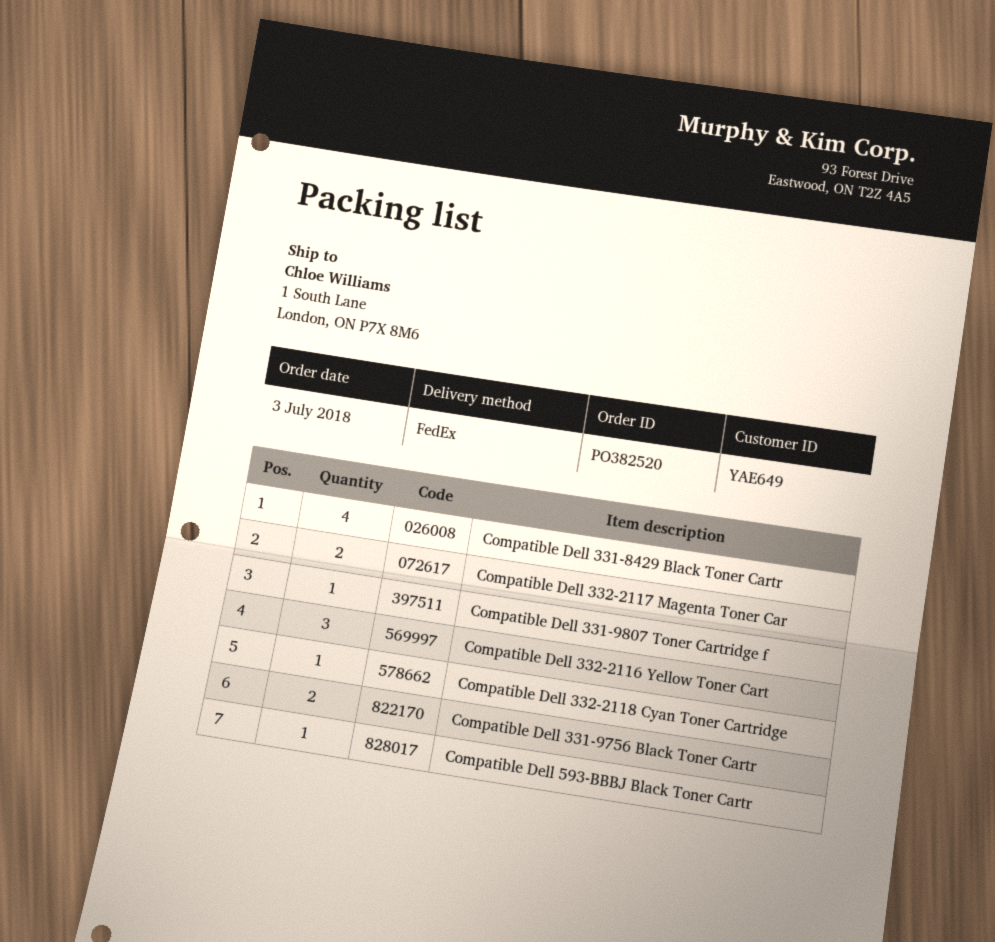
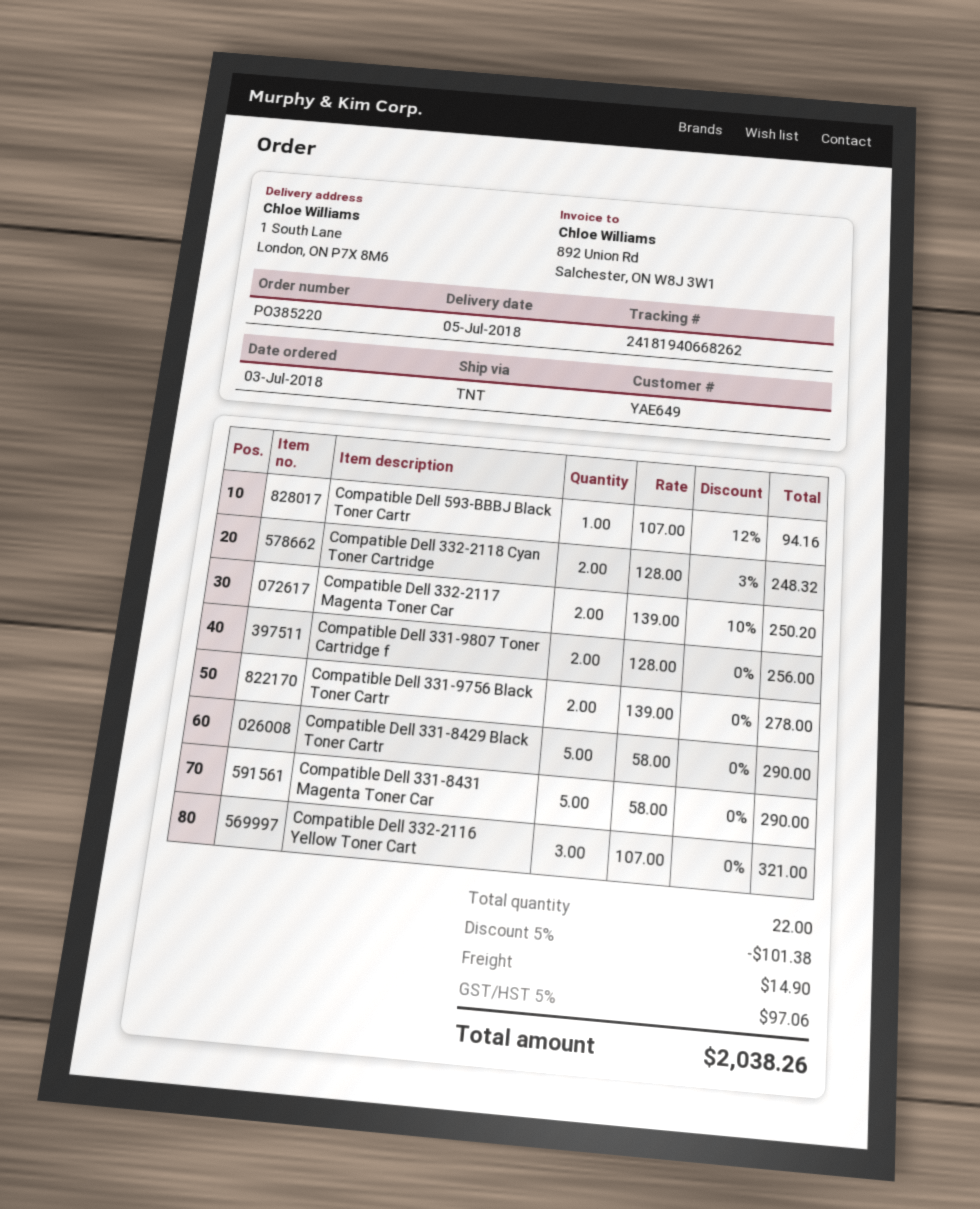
order number: PO382520 -> PO385220
shipping method: FedEx -> TNT
Compatible Dell 331-8429 Black Toner Cartr: 4 -> 5
Compatible Dell 331-9807 Toner Cartridge f: 1 -> 2
Compatible Dell 332-2118 Cyan Toner Cartridge: 1 -> 2
Compatible Dell 331-8431 Magenta Toner Car: none -> 5

